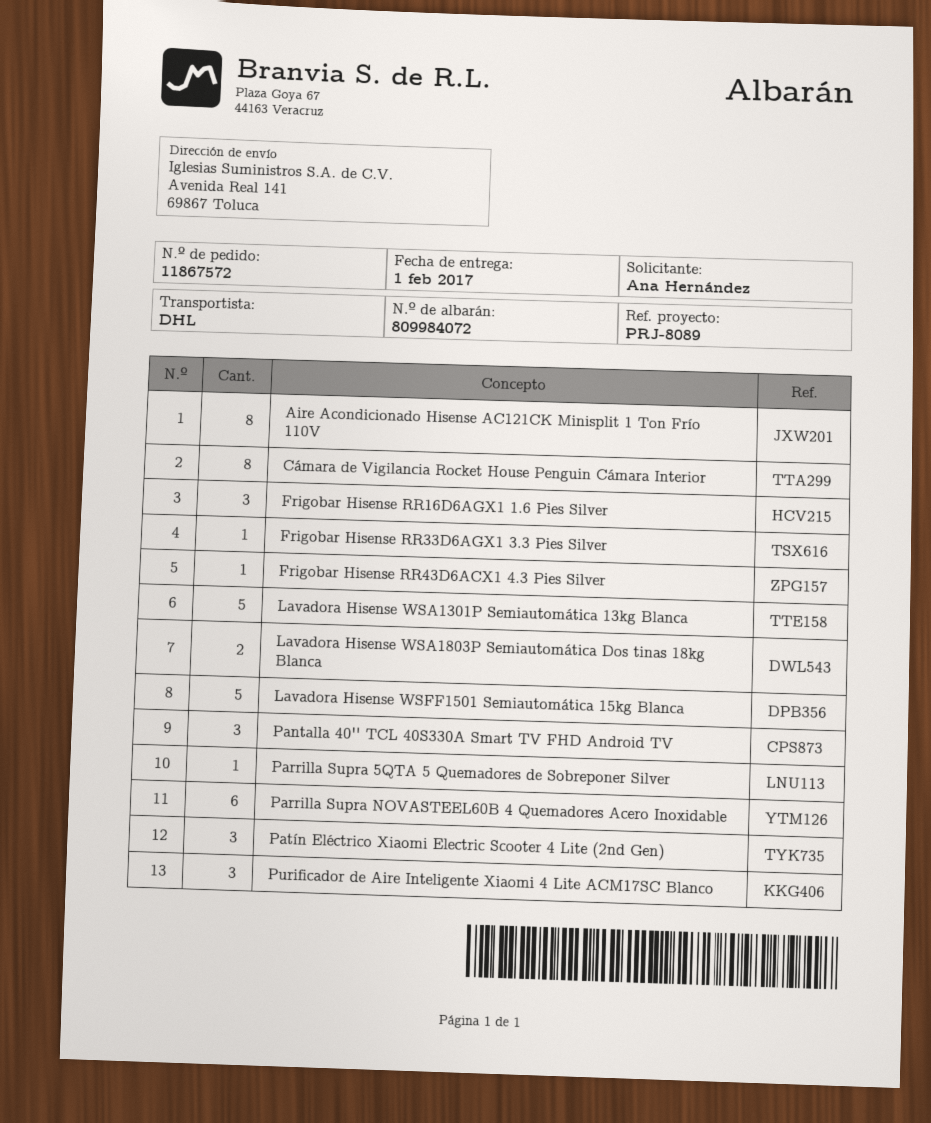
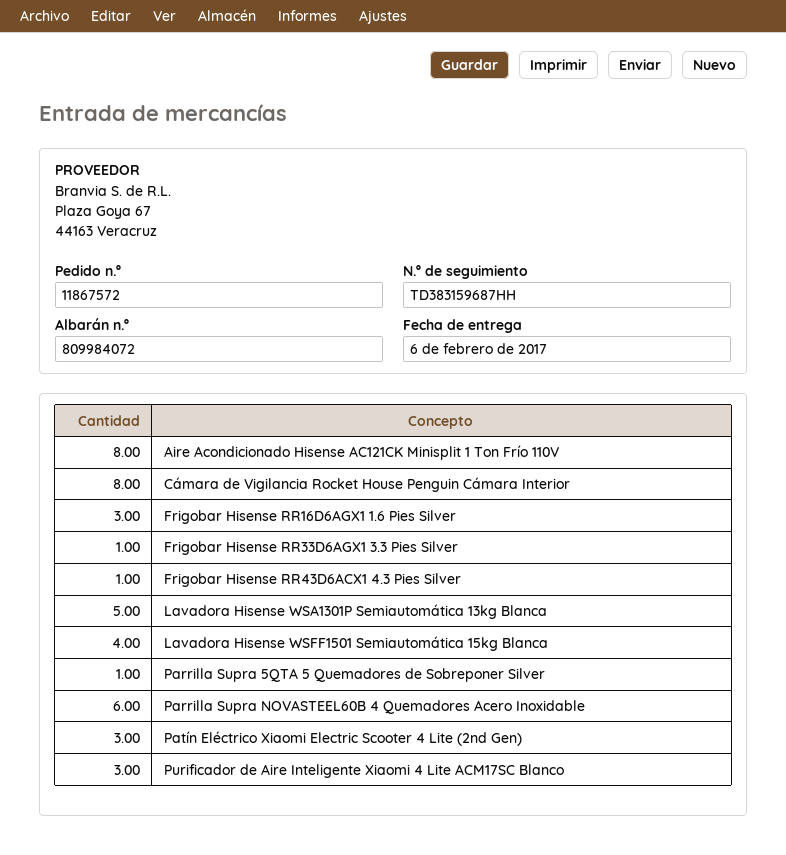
delivery date: 2017-02-01 -> 2017-02-06
Lavadora Hisense WSA1803P Semiautomática Dos tinas 18kg Blanca: 2 -> none
Lavadora Hisense WSFF1501 Semiautomática 15kg Blanca: 5 -> 4
Pantalla 40'' TCL 40S330A Smart TV FHD Android TV: 3 -> none

